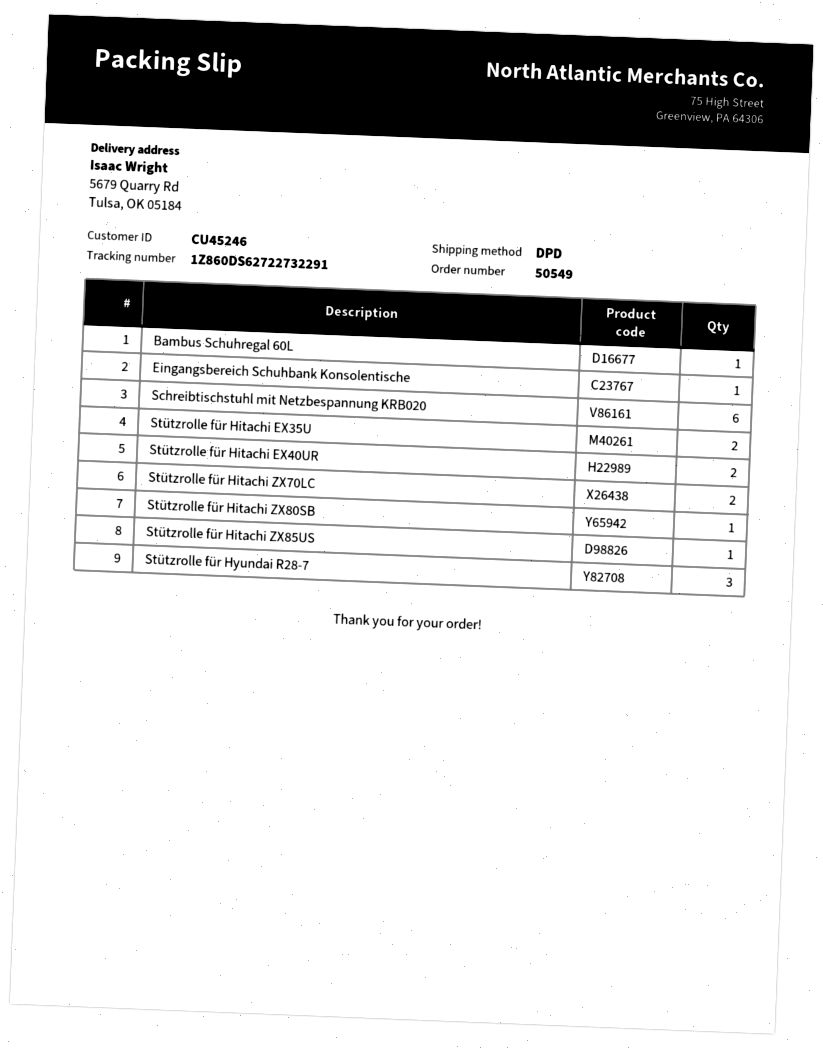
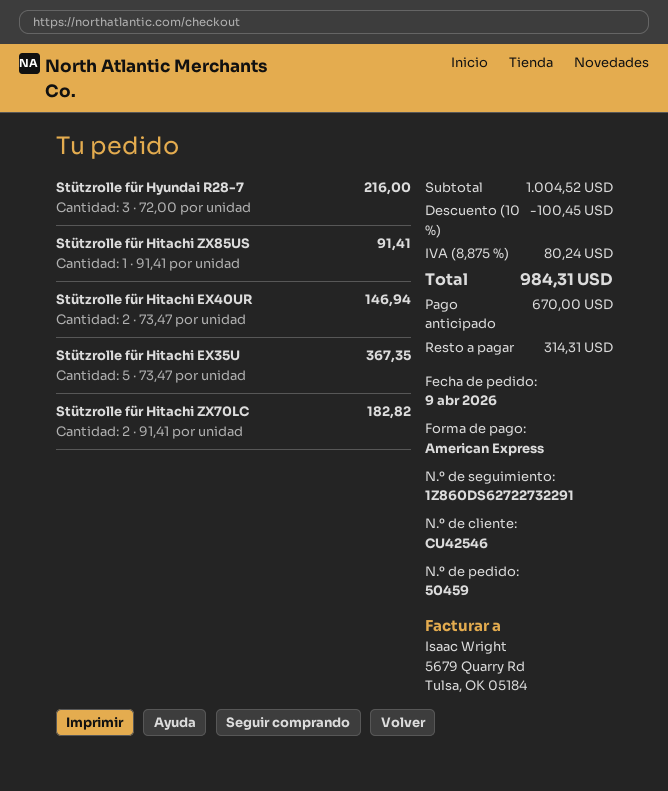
order number: 50549 -> 50459
customer number: CU45246 -> CU42546
Bambus Schuhregal 60L: 1 -> none
Eingangsbereich Schuhbank Konsolentische: 1 -> none
Schreibtischstuhl mit Netzbespannung KRB020: 6 -> none
Stützrolle für Hitachi EX35U: 2 -> 5
Stützrolle für Hitachi ZX80SB: 1 -> none

